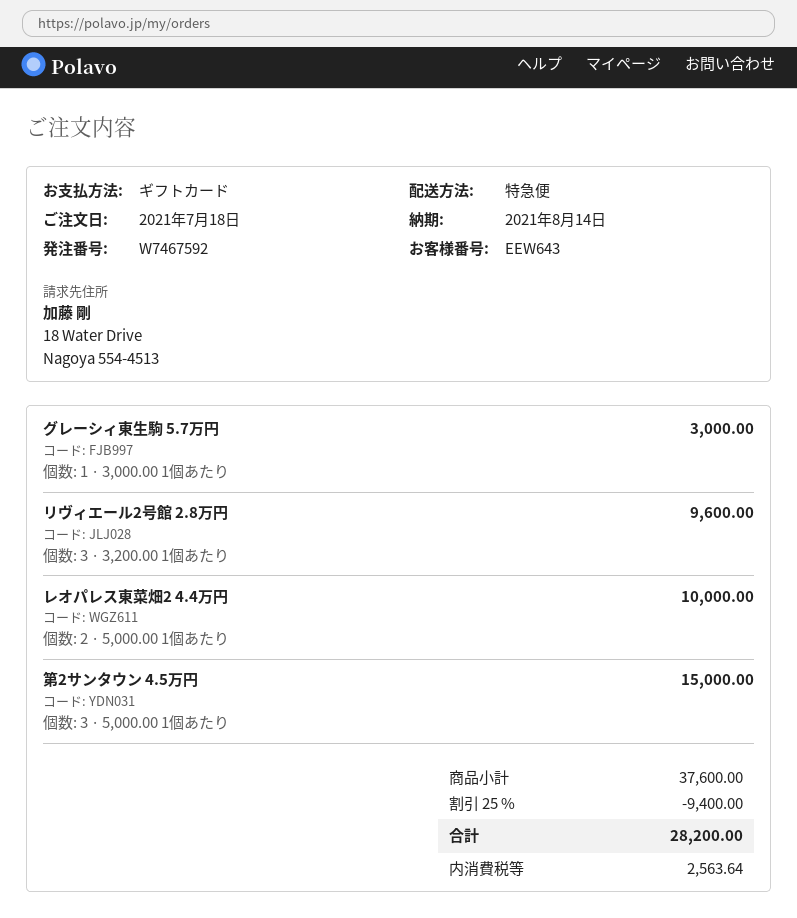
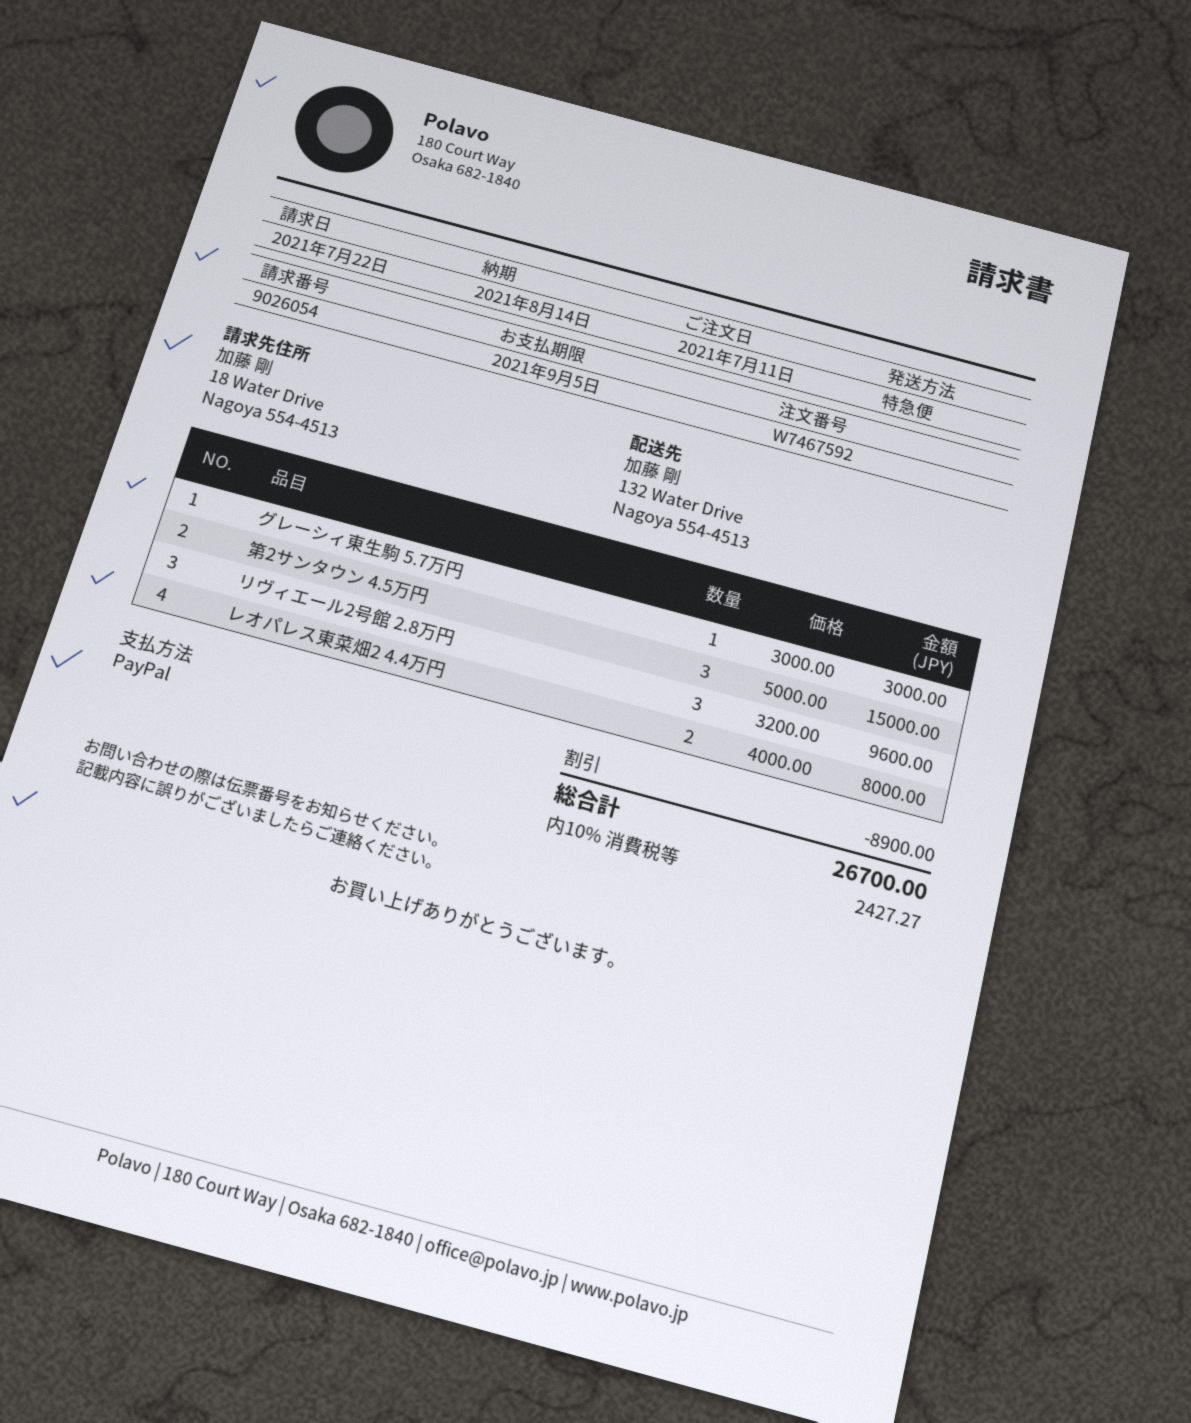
order date: 2021-07-18 -> 2021-07-11
payment method: gift card -> PayPal
レオパレス東菜畑2 4.4万円: 2 x 5000.00 = 10000.00 -> 2 x 4000.00 = 8000.00
discount: 9400.00 -> 8900.00
tax: 2563.64 -> 2427.27
total: 28200.00 -> 26700.00

